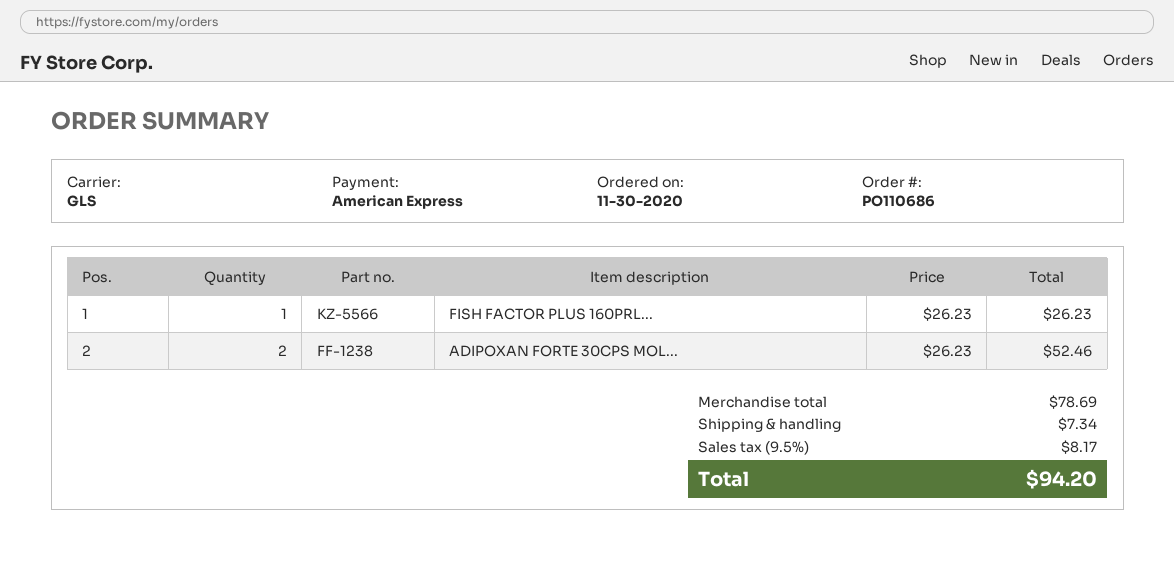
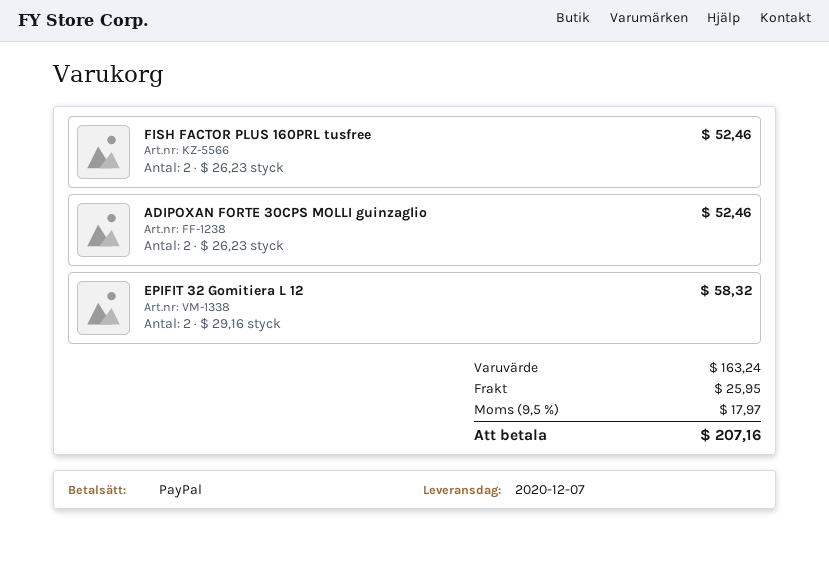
payment method: American Express -> PayPal
FISH FACTOR PLUS 160PRL...: 1 x 26.23 = 26.23 -> 2 x 26.23 = 52.46
EPIFIT 32 Gomitiera L 12: none -> 2 x 29.16 = 58.32
subtotal: 78.69 -> 163.24
shipping: 7.34 -> 25.95
tax: 9.5% = 8.17 -> 9.5% = 17.97
total: 94.20 -> 207.16

